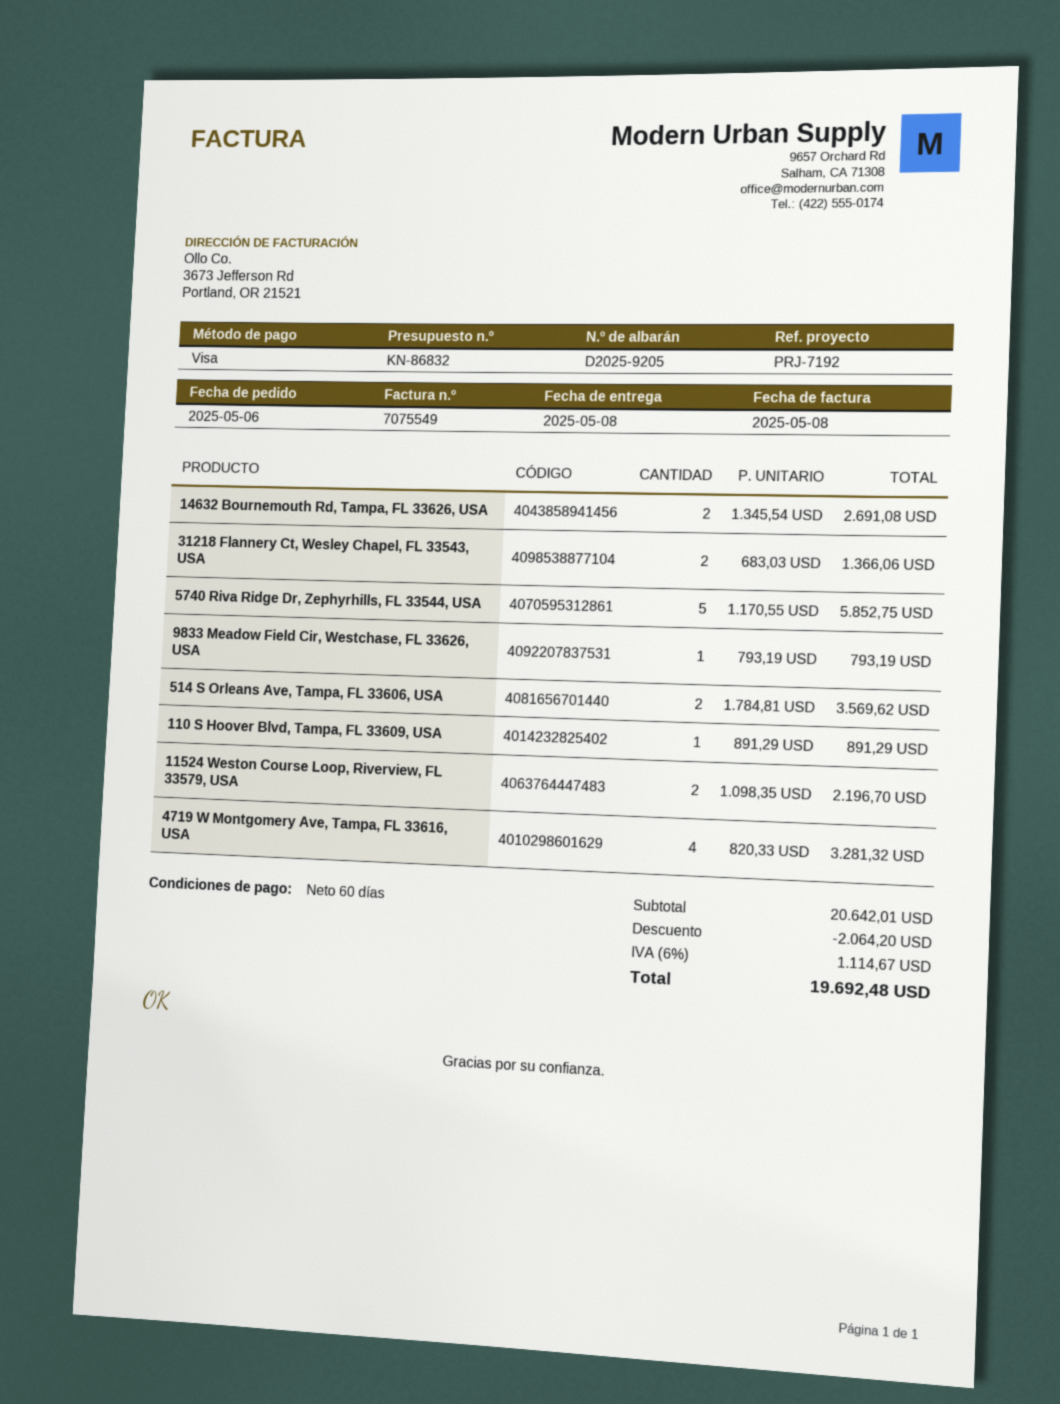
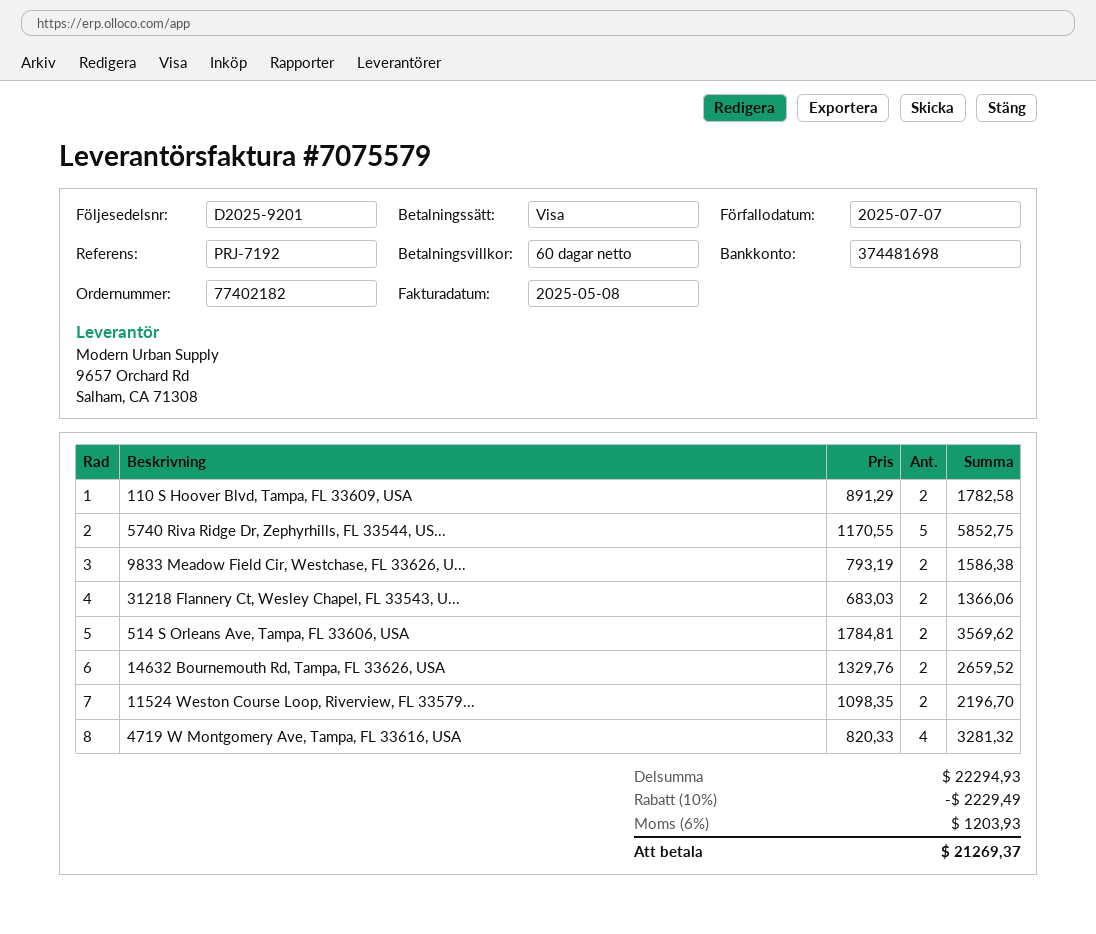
delivery note number: D2025-9205 -> D2025-9201
invoice number: 7075549 -> 7075579
14632 Bournemouth Rd, Tampa, FL 33626, USA: 2 x 1345.54 = 2691.08 -> 2 x 1329.76 = 2659.52
9833 Meadow Field Cir, Westchase, FL 33626, USA: 1 x 793.19 = 793.19 -> 2 x 793.19 = 1586.38
110 S Hoover Blvd, Tampa, FL 33609, USA: 1 x 891.29 = 891.29 -> 2 x 891.29 = 1782.58
subtotal: 20642.01 -> 22294.93
discount: 2064.20 -> 2229.49
tax: 6% = 1114.67 -> 6% = 1203.93
total: 19692.48 -> 21269.37

